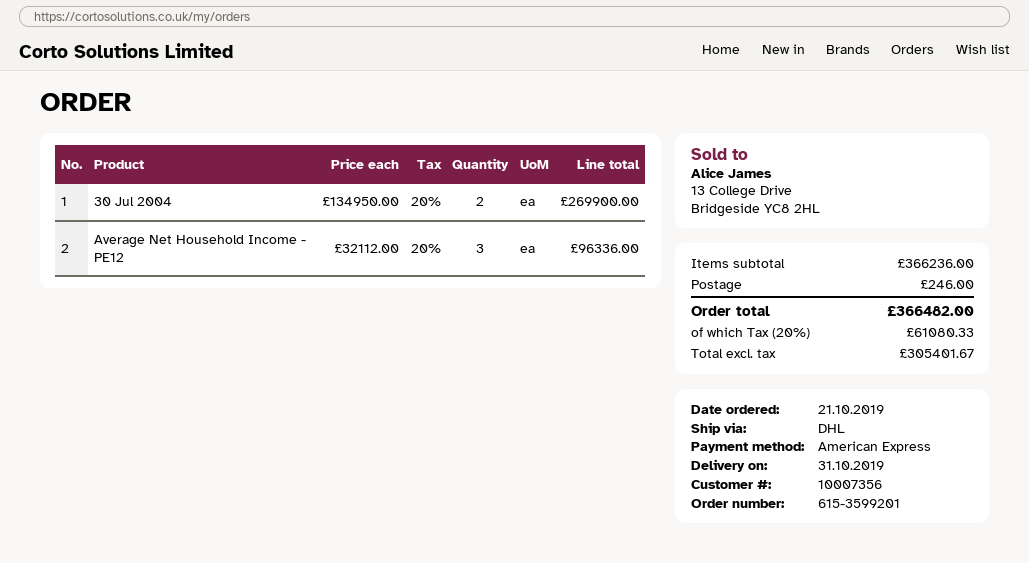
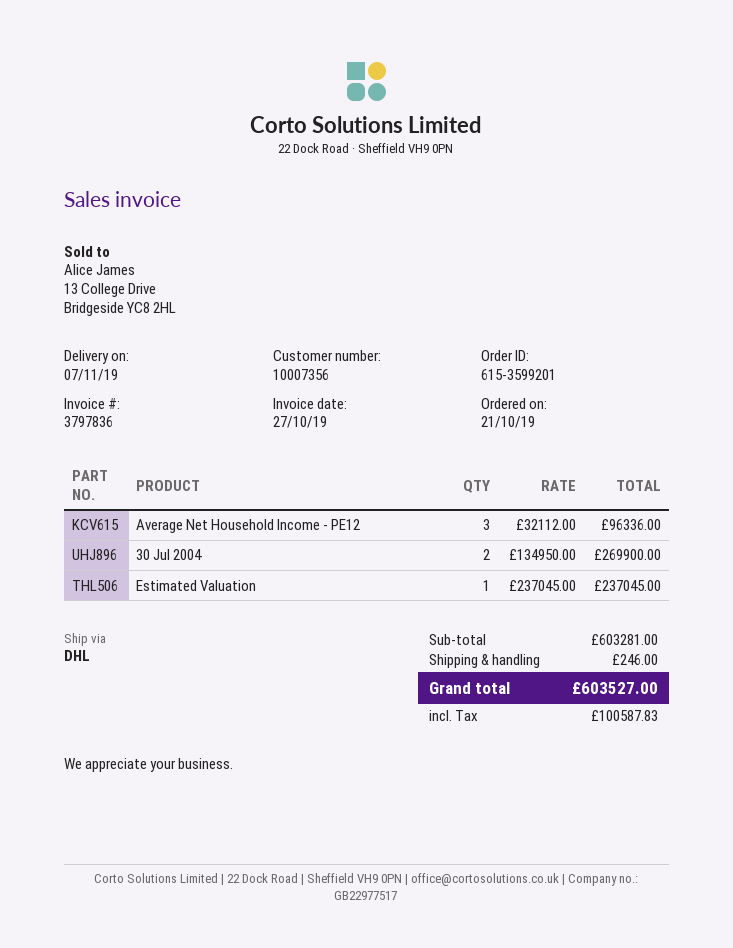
delivery date: 2019-10-31 -> 2019-11-07
Estimated Valuation: none -> 1 x 237045.00 = 237045.00
subtotal: 366236.00 -> 603281.00
tax: 61080.33 -> 100587.83
total: 366482.00 -> 603527.00

